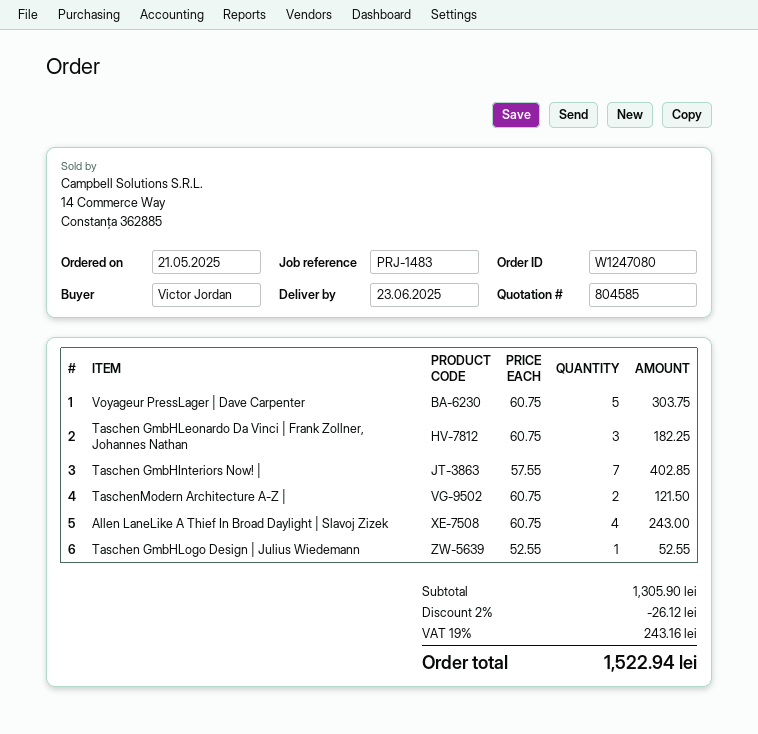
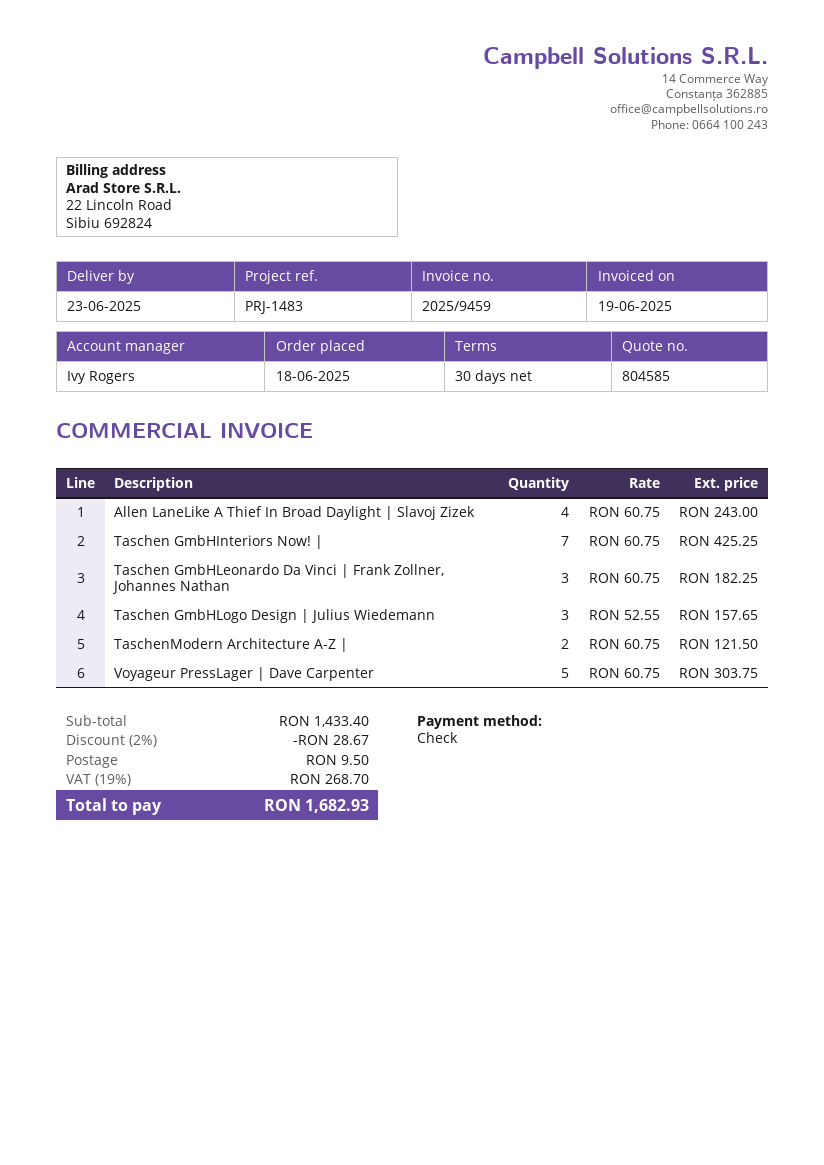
order date: 2025-05-21 -> 2025-06-18
Taschen GmbHInteriors Now! |: 7 x 57.55 = 402.85 -> 7 x 60.75 = 425.25
Taschen GmbHLogo Design | Julius Wiedemann: 1 x 52.55 = 52.55 -> 3 x 52.55 = 157.65
subtotal: 1305.90 -> 1433.40
discount: 2% = 26.12 -> 2% = 28.67
shipping: none -> 9.50
tax: 19% = 243.16 -> 19% = 268.70
total: 1522.94 -> 1682.93

